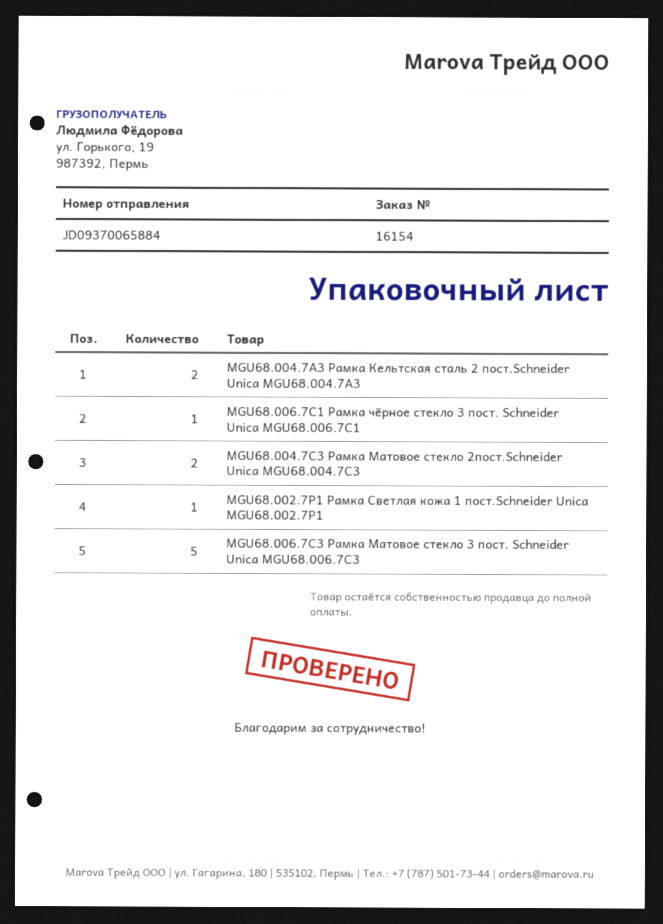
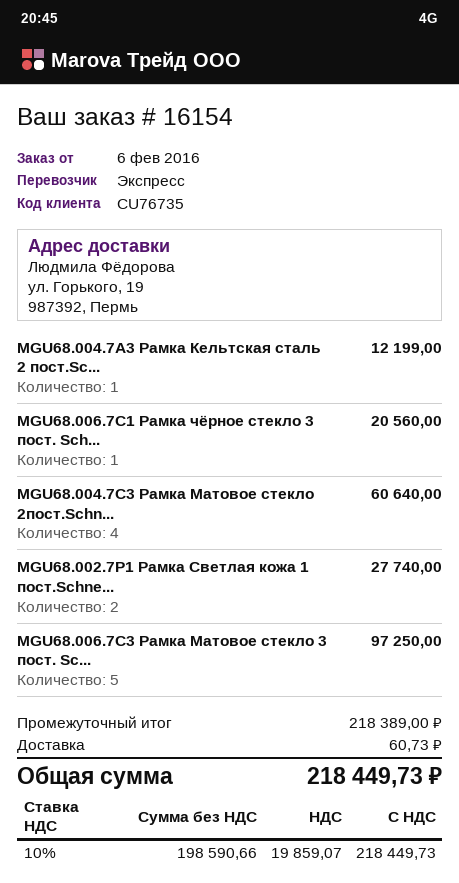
MGU68.004.7A3 Рамка Кельтская сталь 2 пост.Schneider Unica MGU68.004.7A3: 2 -> 1
MGU68.004.7C3 Рамка Матовое стекло 2пост.Schneider Unica MGU68.004.7C3: 2 -> 4
MGU68.002.7P1 Рамка Светлая кожа 1 пост.Schneider Unica MGU68.002.7P1: 1 -> 2

